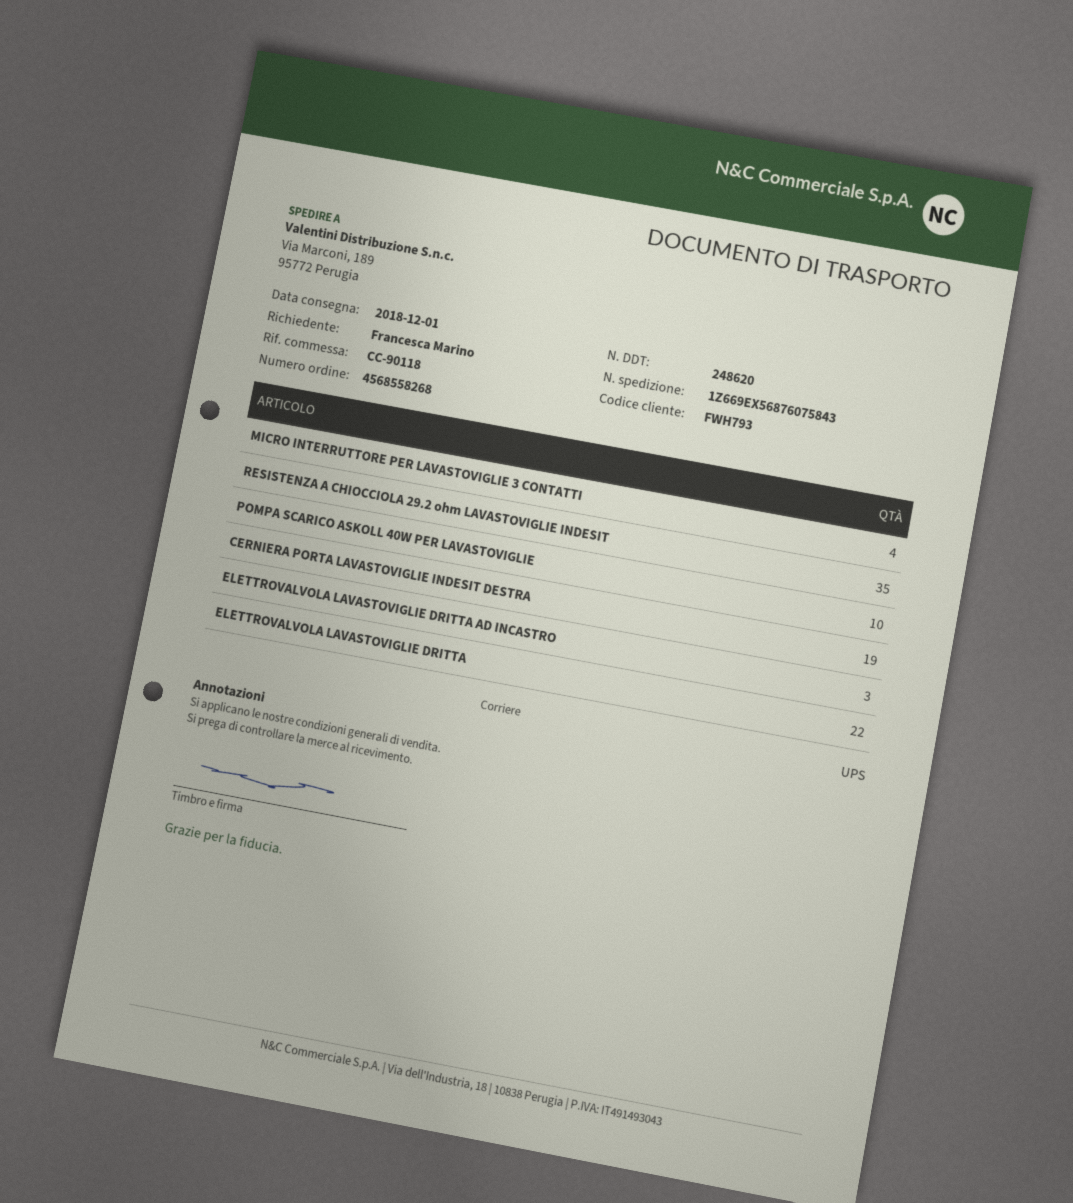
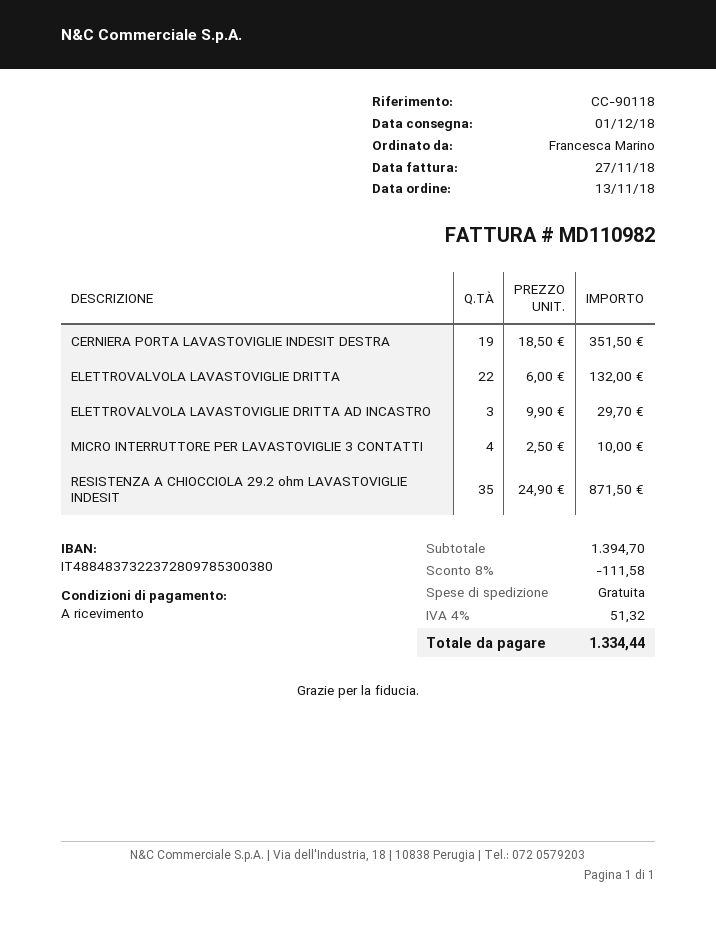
POMPA SCARICO ASKOLL 40W PER LAVASTOVIGLIE: 10 -> none

